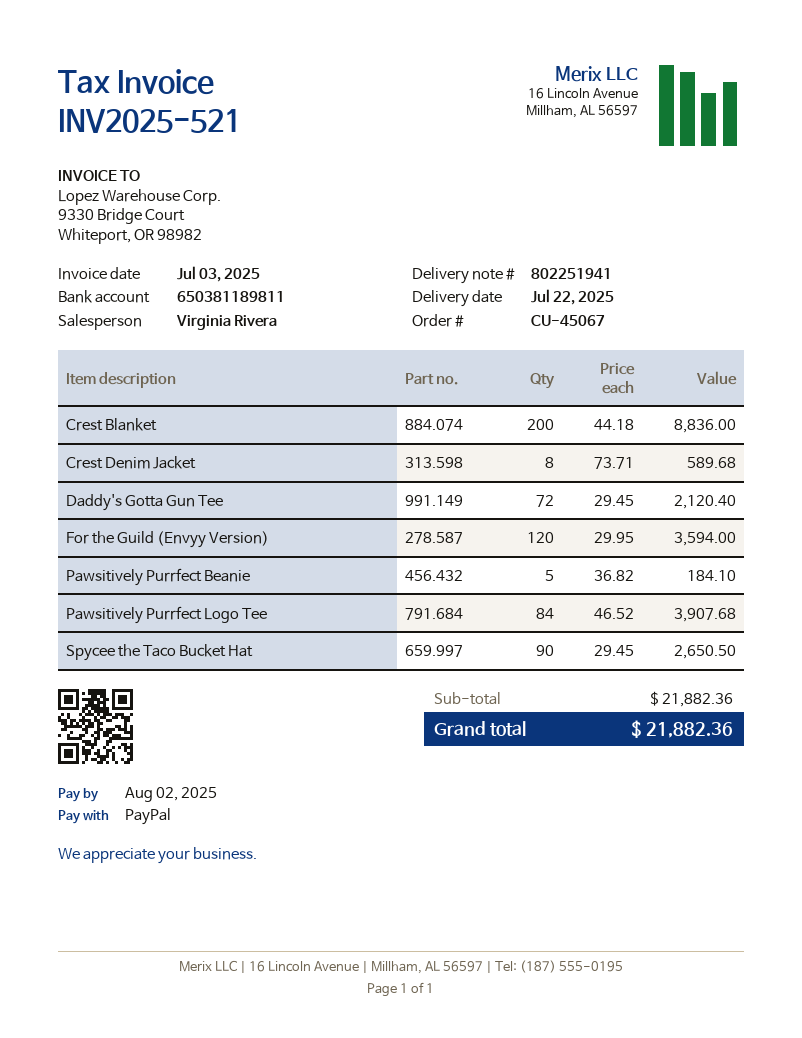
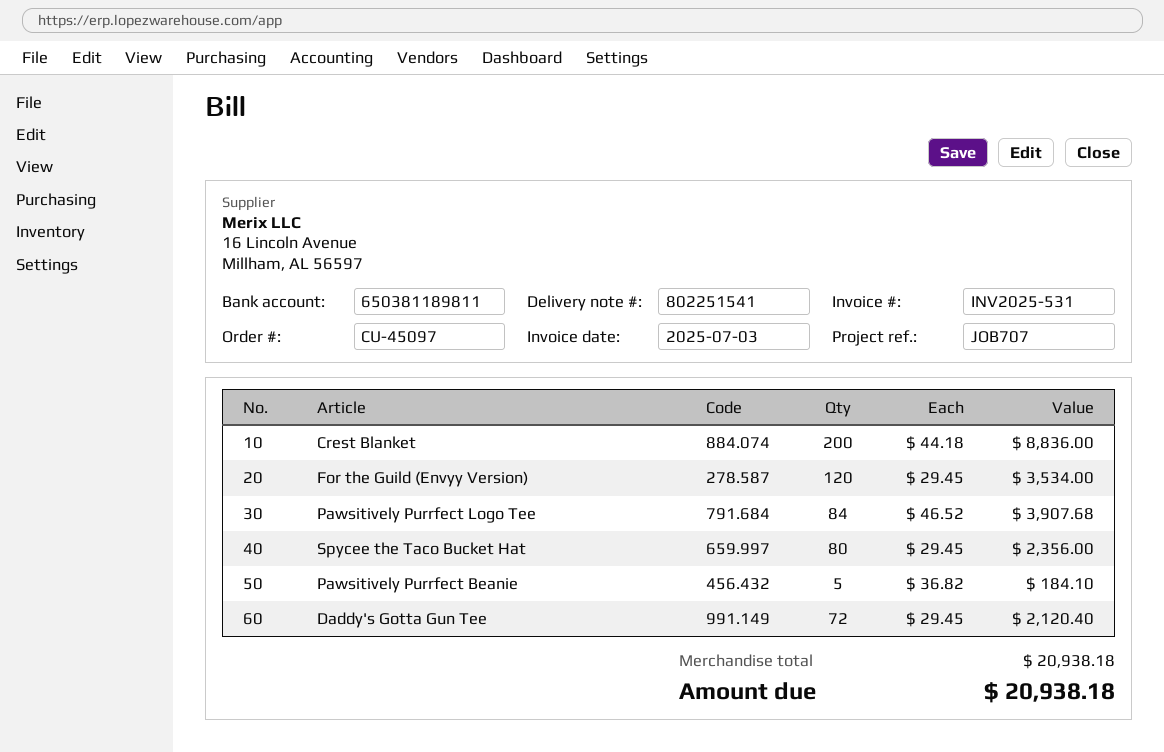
order number: CU-45067 -> CU-45097
delivery note number: 802251941 -> 802251541
invoice number: INV2025-521 -> INV2025-531
Crest Denim Jacket: 8 x 73.71 = 589.68 -> none
For the Guild (Envyy Version): 120 x 29.95 = 3594.00 -> 120 x 29.45 = 3534.00
Spycee the Taco Bucket Hat: 90 x 29.45 = 2650.50 -> 80 x 29.45 = 2356.00
subtotal: 21882.36 -> 20938.18
total: 21882.36 -> 20938.18

